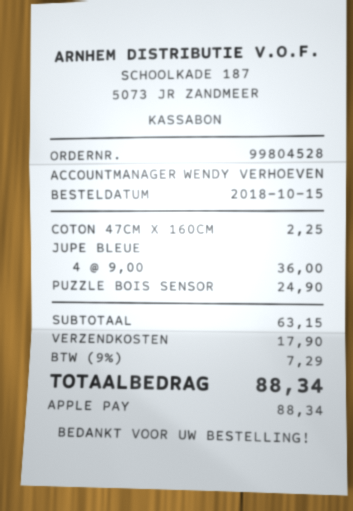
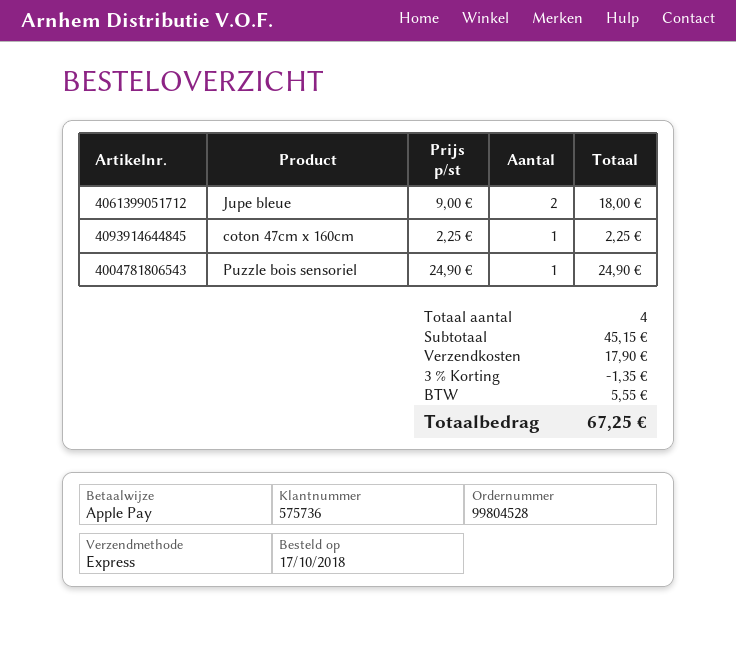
order date: 2018-10-15 -> 2018-10-17
JUPE BLEUE: 4 x 9.00 = 36.00 -> 2 x 9.00 = 18.00
subtotal: 63.15 -> 45.15
discount: none -> 3% = 1.35
tax: 7.29 -> 5.55
total: 88.34 -> 67.25

